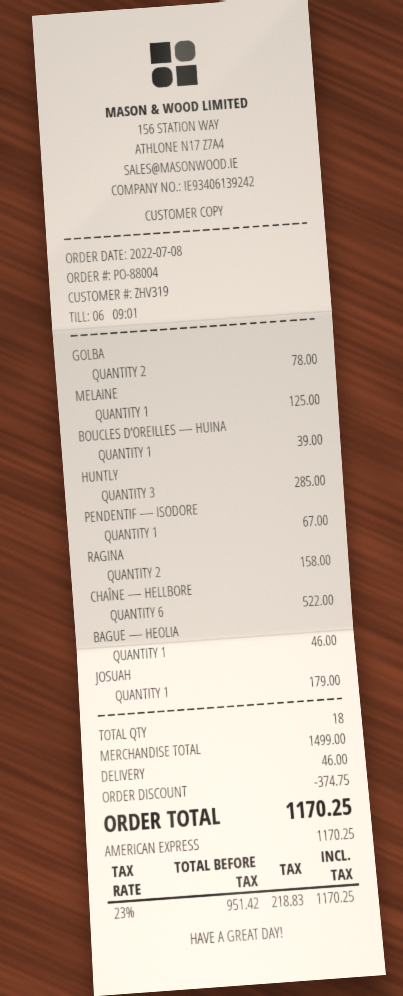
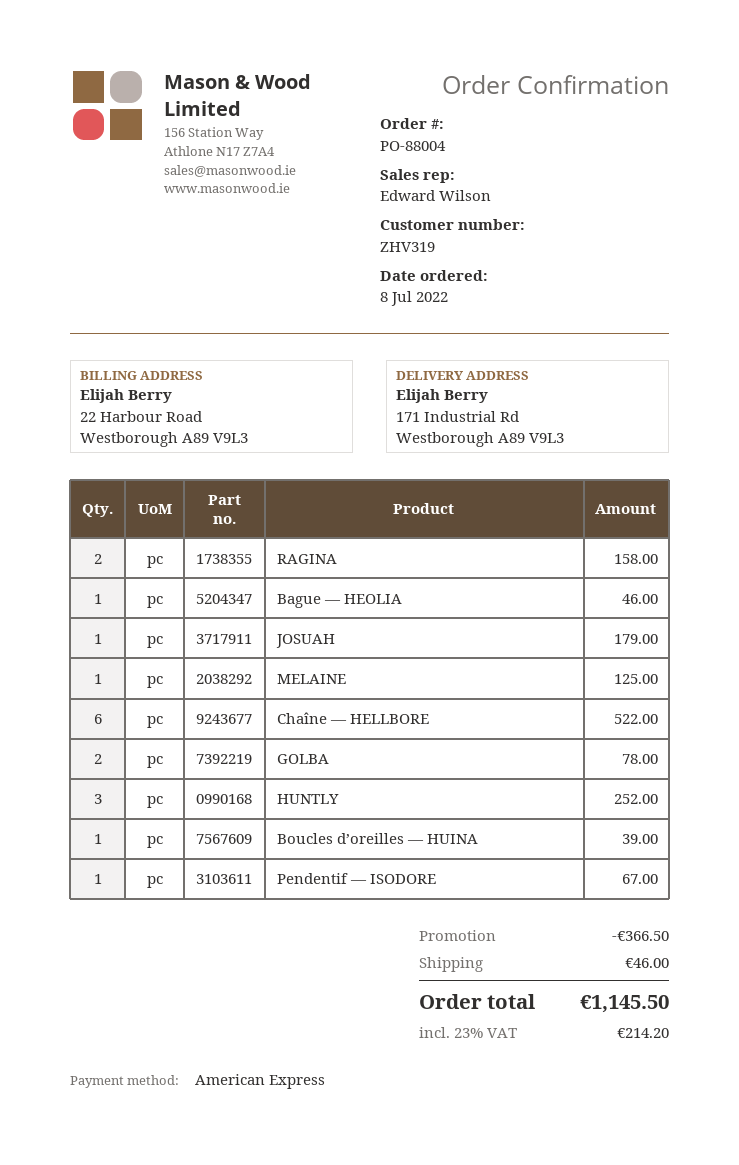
HUNTLY: 3 for 285.00 -> 3 for 252.00
discount: 374.75 -> 366.50
tax: 23% = 218.83 -> 23% = 214.20
total: 1170.25 -> 1145.50

